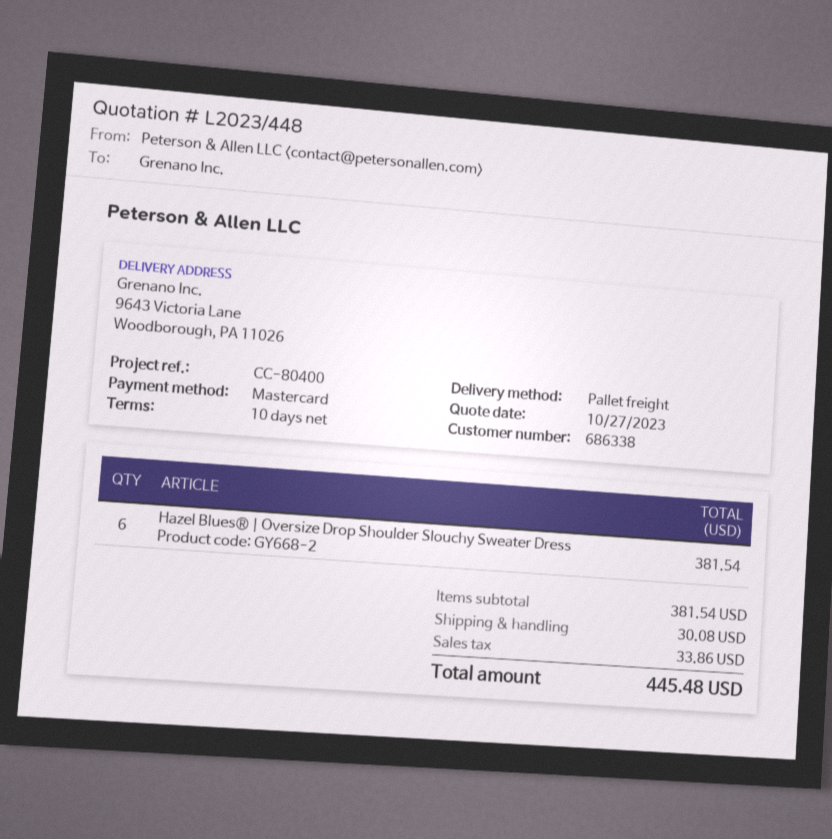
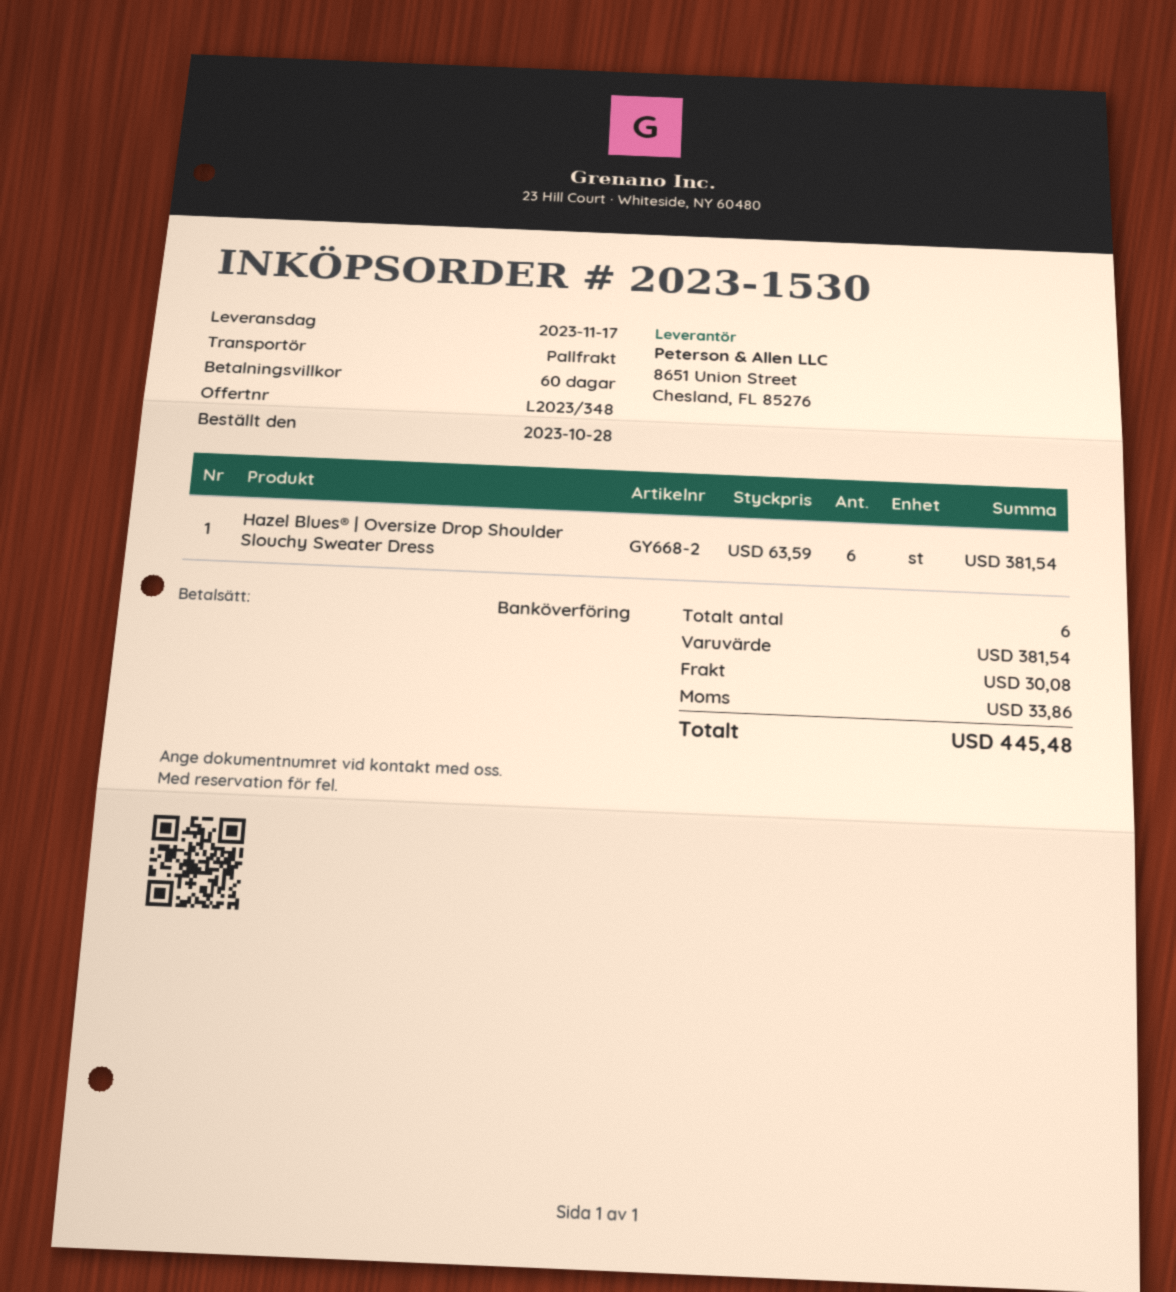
quote number: L2023/448 -> L2023/348
payment terms: 10 days -> 60 days
payment method: Mastercard -> bank transfer

